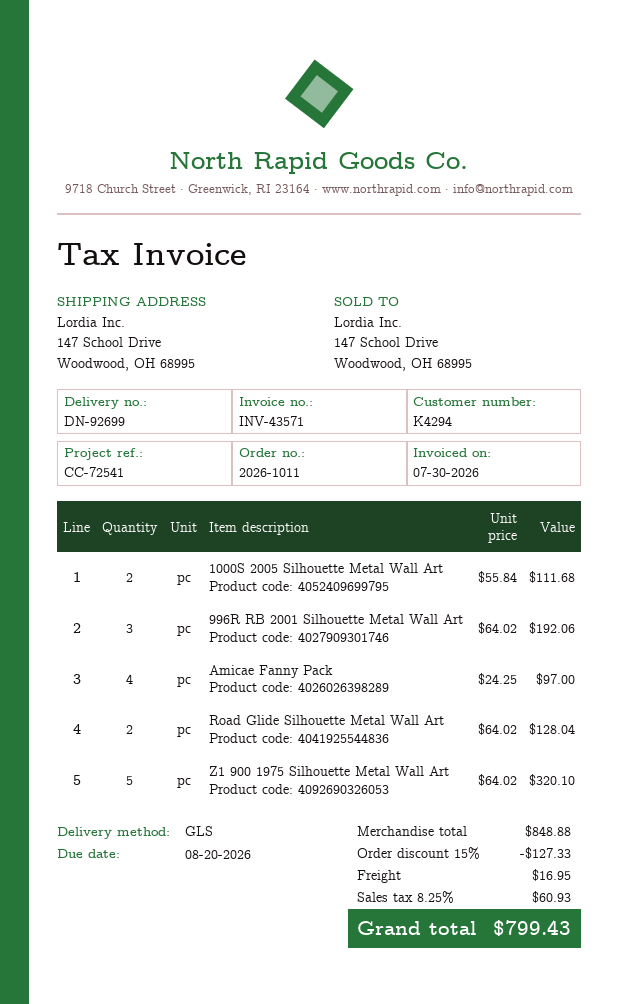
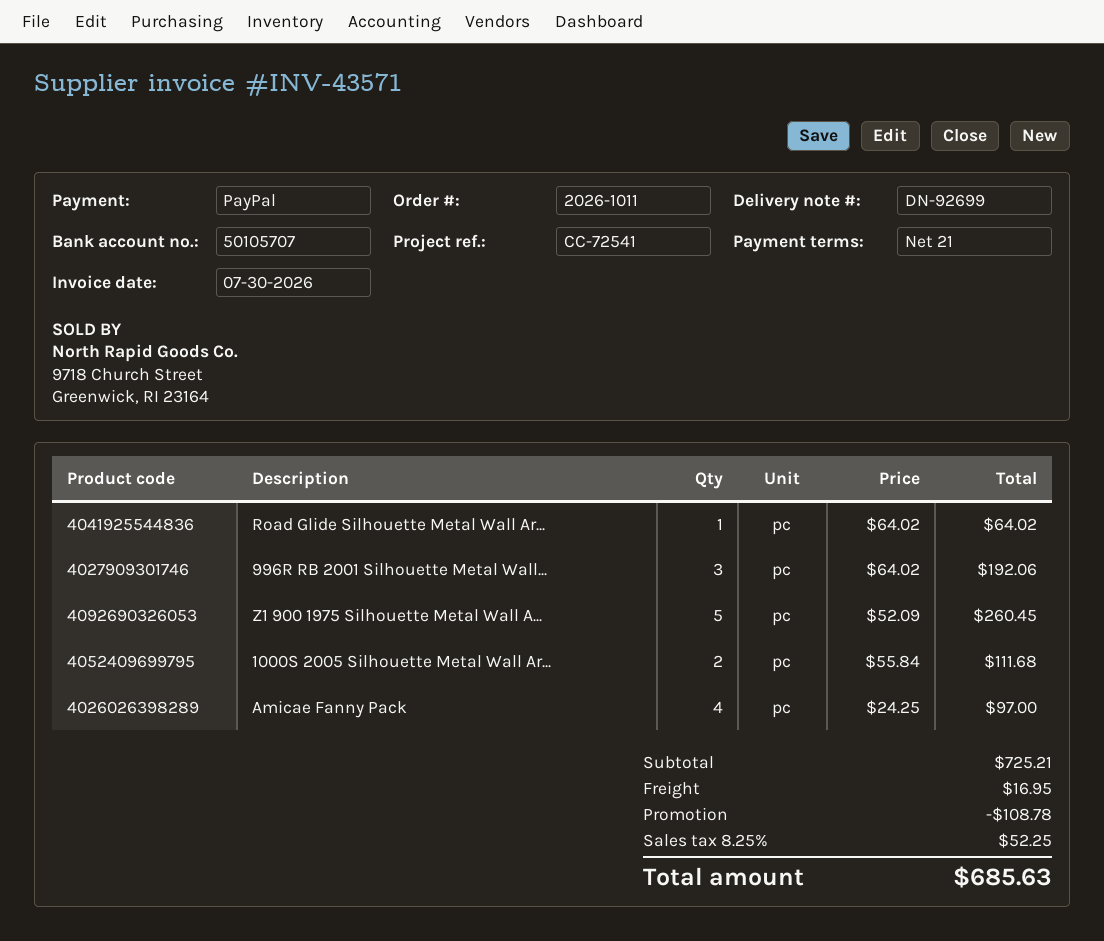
Road Glide Silhouette Metal Wall Art: 2 x 64.02 = 128.04 -> 1 x 64.02 = 64.02
Z1 900 1975 Silhouette Metal Wall Art: 5 x 64.02 = 320.10 -> 5 x 52.09 = 260.45
subtotal: 848.88 -> 725.21
discount: 127.33 -> 108.78
tax: 8.25% = 60.93 -> 8.25% = 52.25
total: 799.43 -> 685.63

